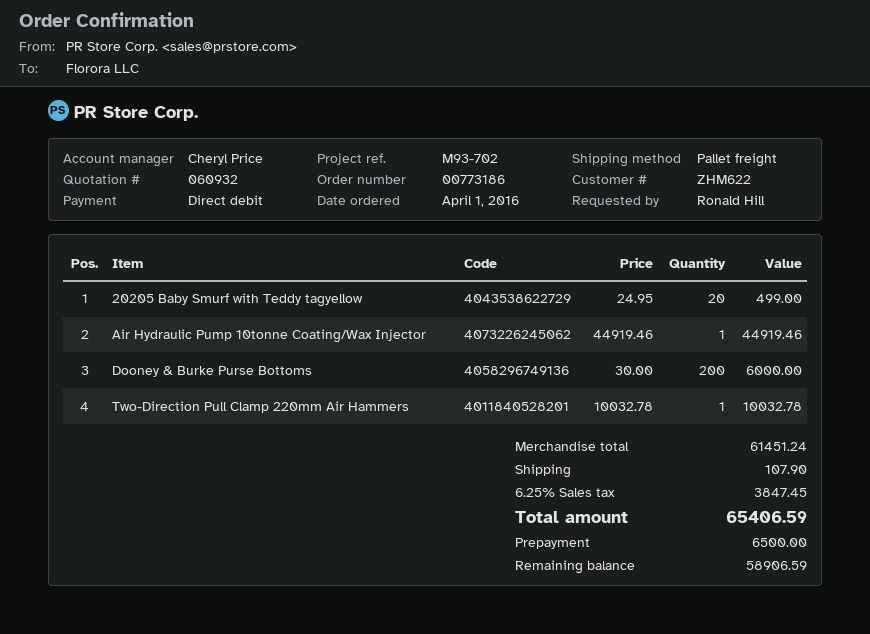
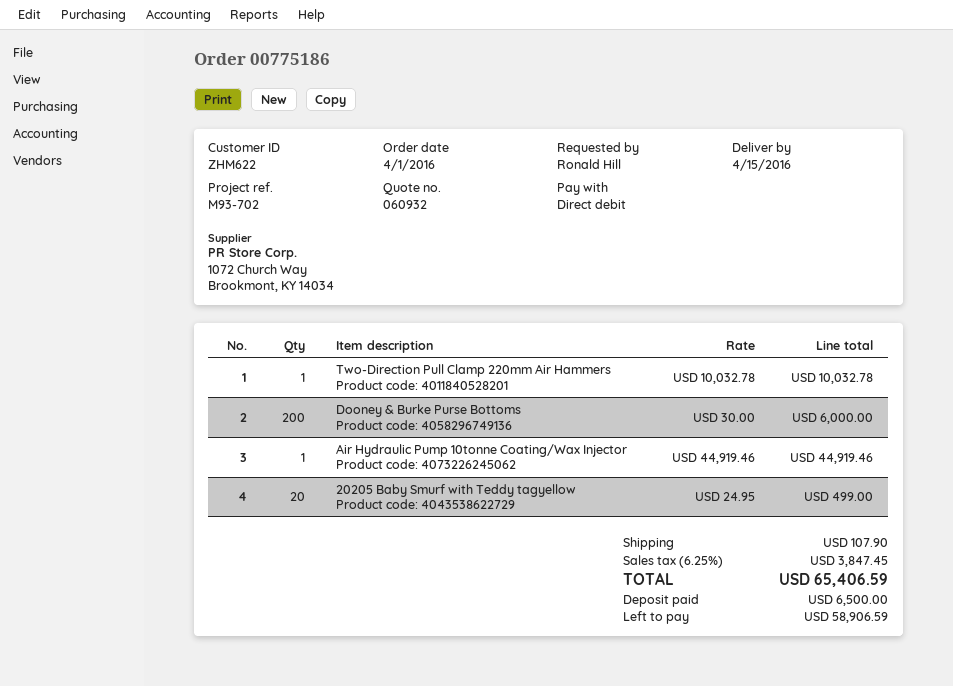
order number: 00773186 -> 00775186

